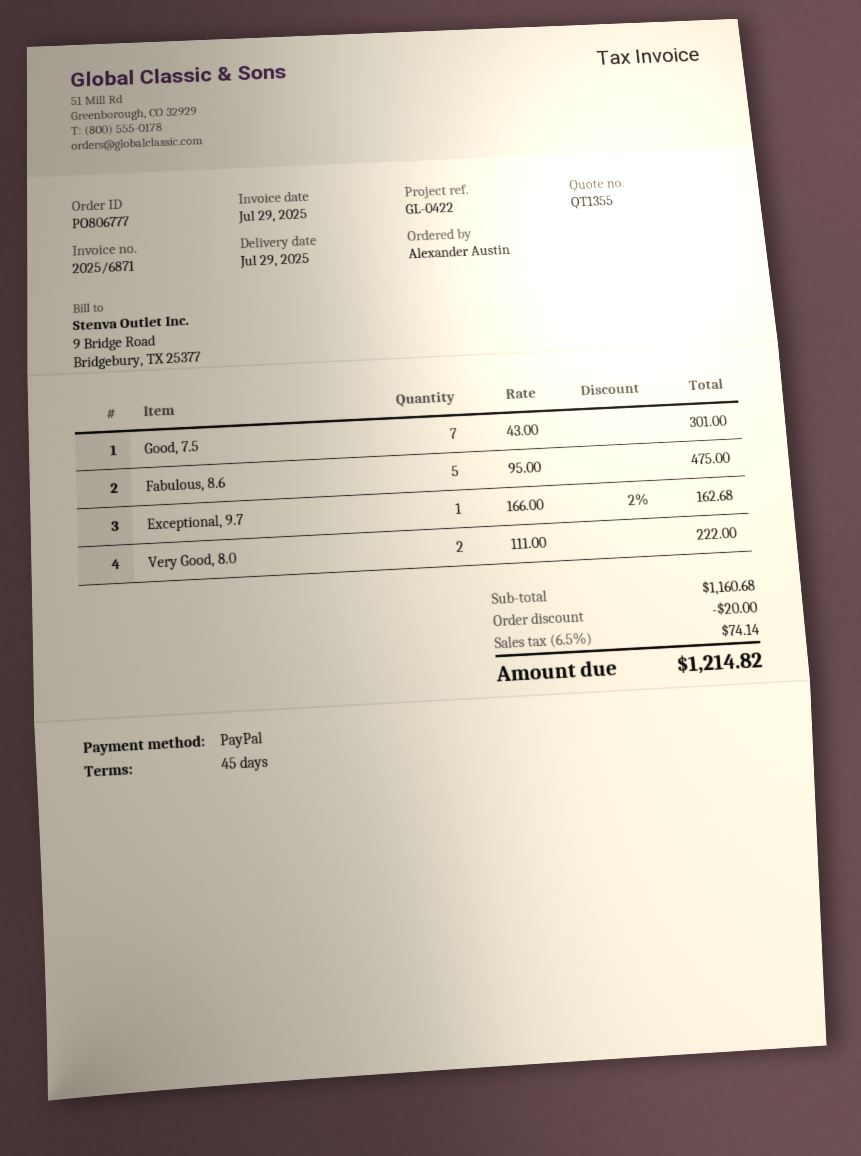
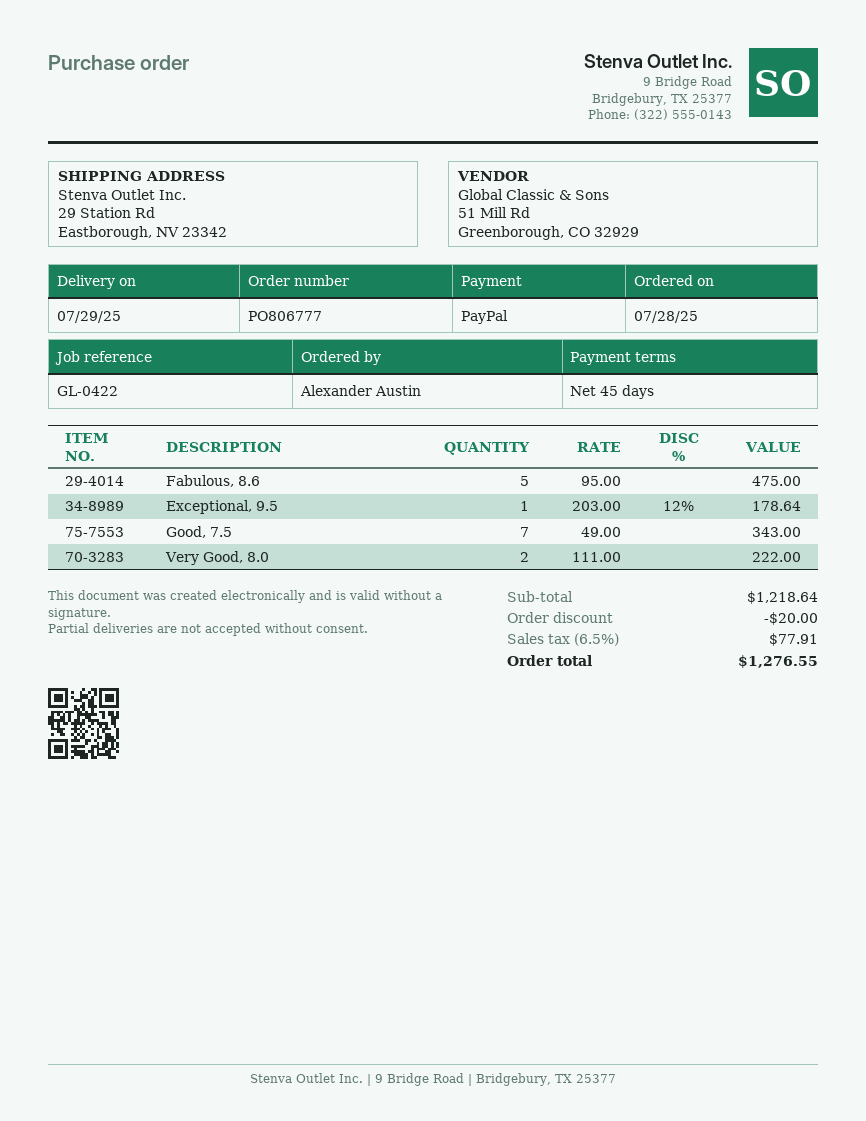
Good, 7.5: 7 x 43.00 = 301.00 -> 7 x 49.00 = 343.00
Exceptional, 9.7: 1 x 166.00 - 2% = 162.68 -> none
Exceptional, 9.5: none -> 1 x 203.00 - 12% = 178.64
subtotal: 1160.68 -> 1218.64
tax: 6.5% = 74.14 -> 6.5% = 77.91
total: 1214.82 -> 1276.55

